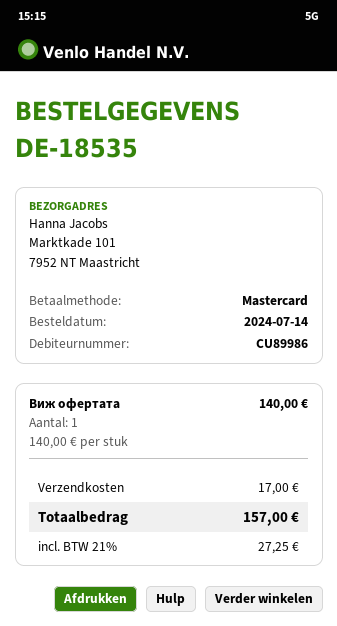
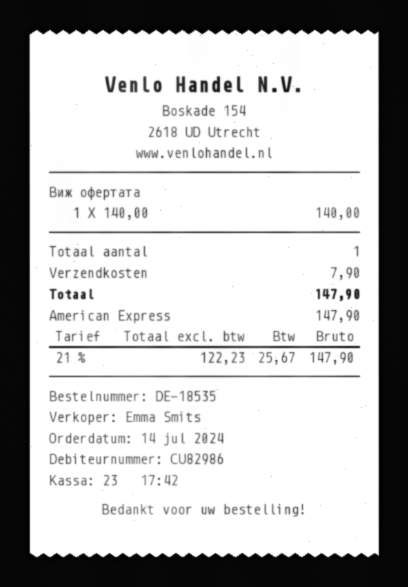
customer number: CU89986 -> CU82986
payment method: Mastercard -> American Express
shipping: 17.00 -> 7.90
tax: 21% = 27.25 -> 21% = 25.67
total: 157.00 -> 147.90

